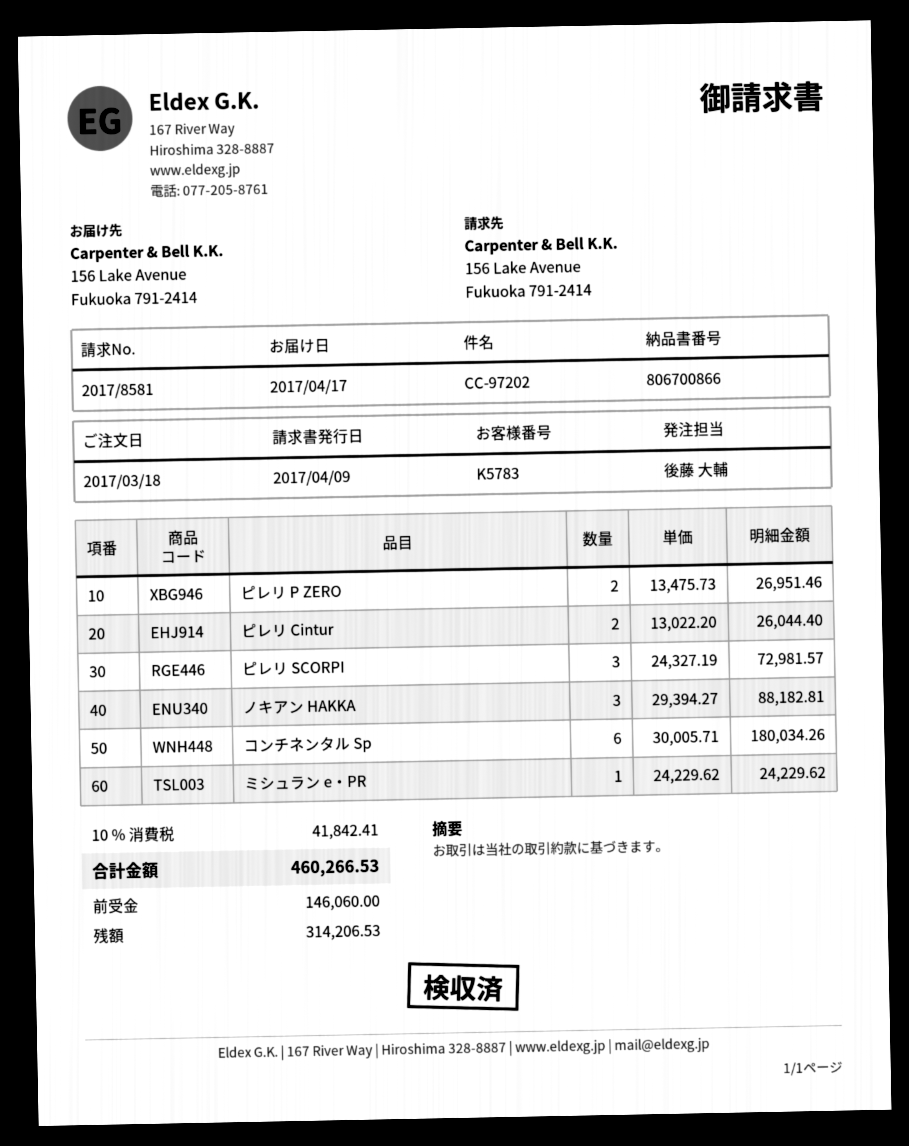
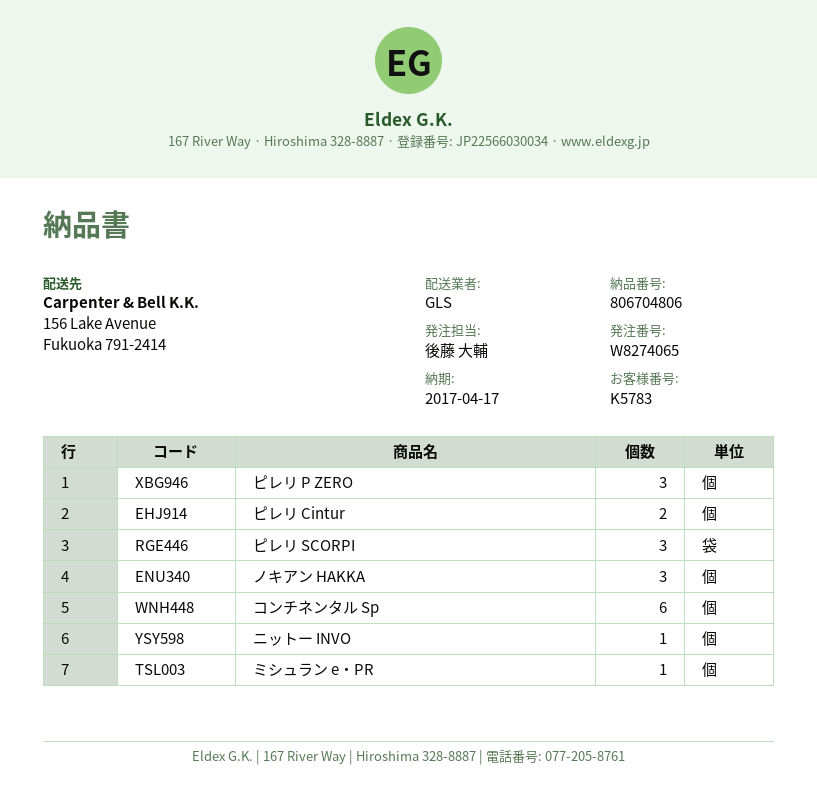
delivery note number: 806700866 -> 806704806
ピレリ P ZERO: 2 -> 3
ニットー INVO: none -> 1

